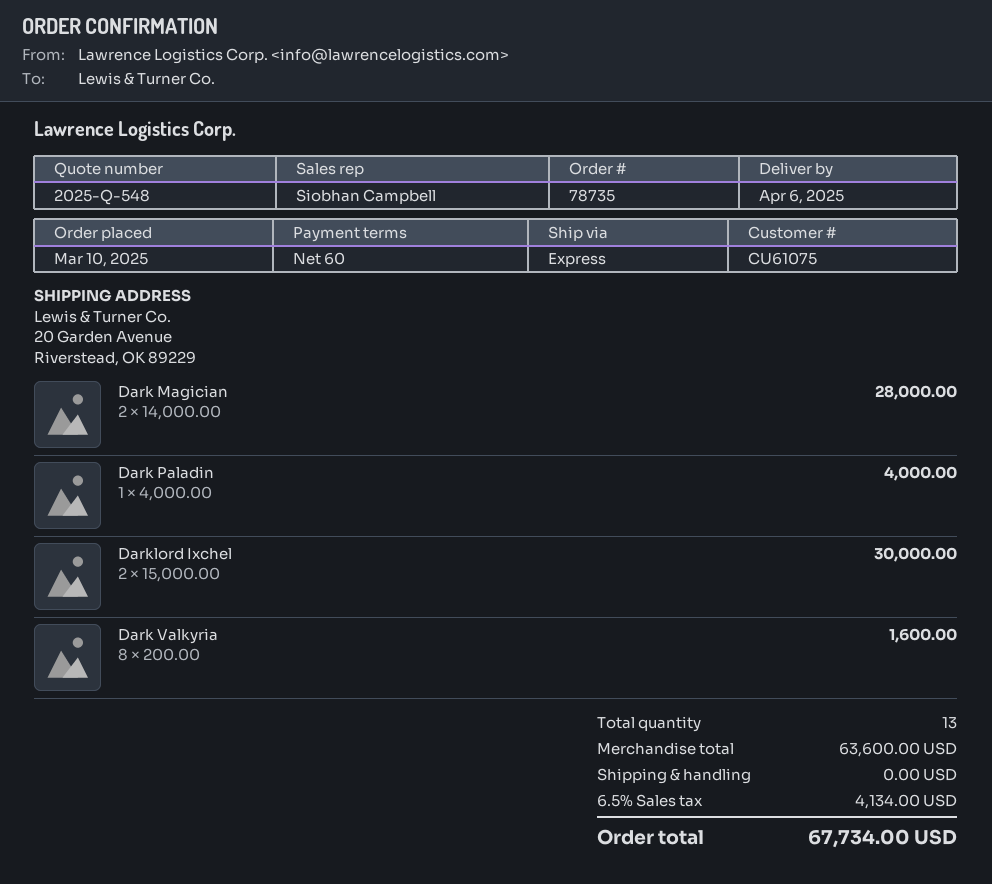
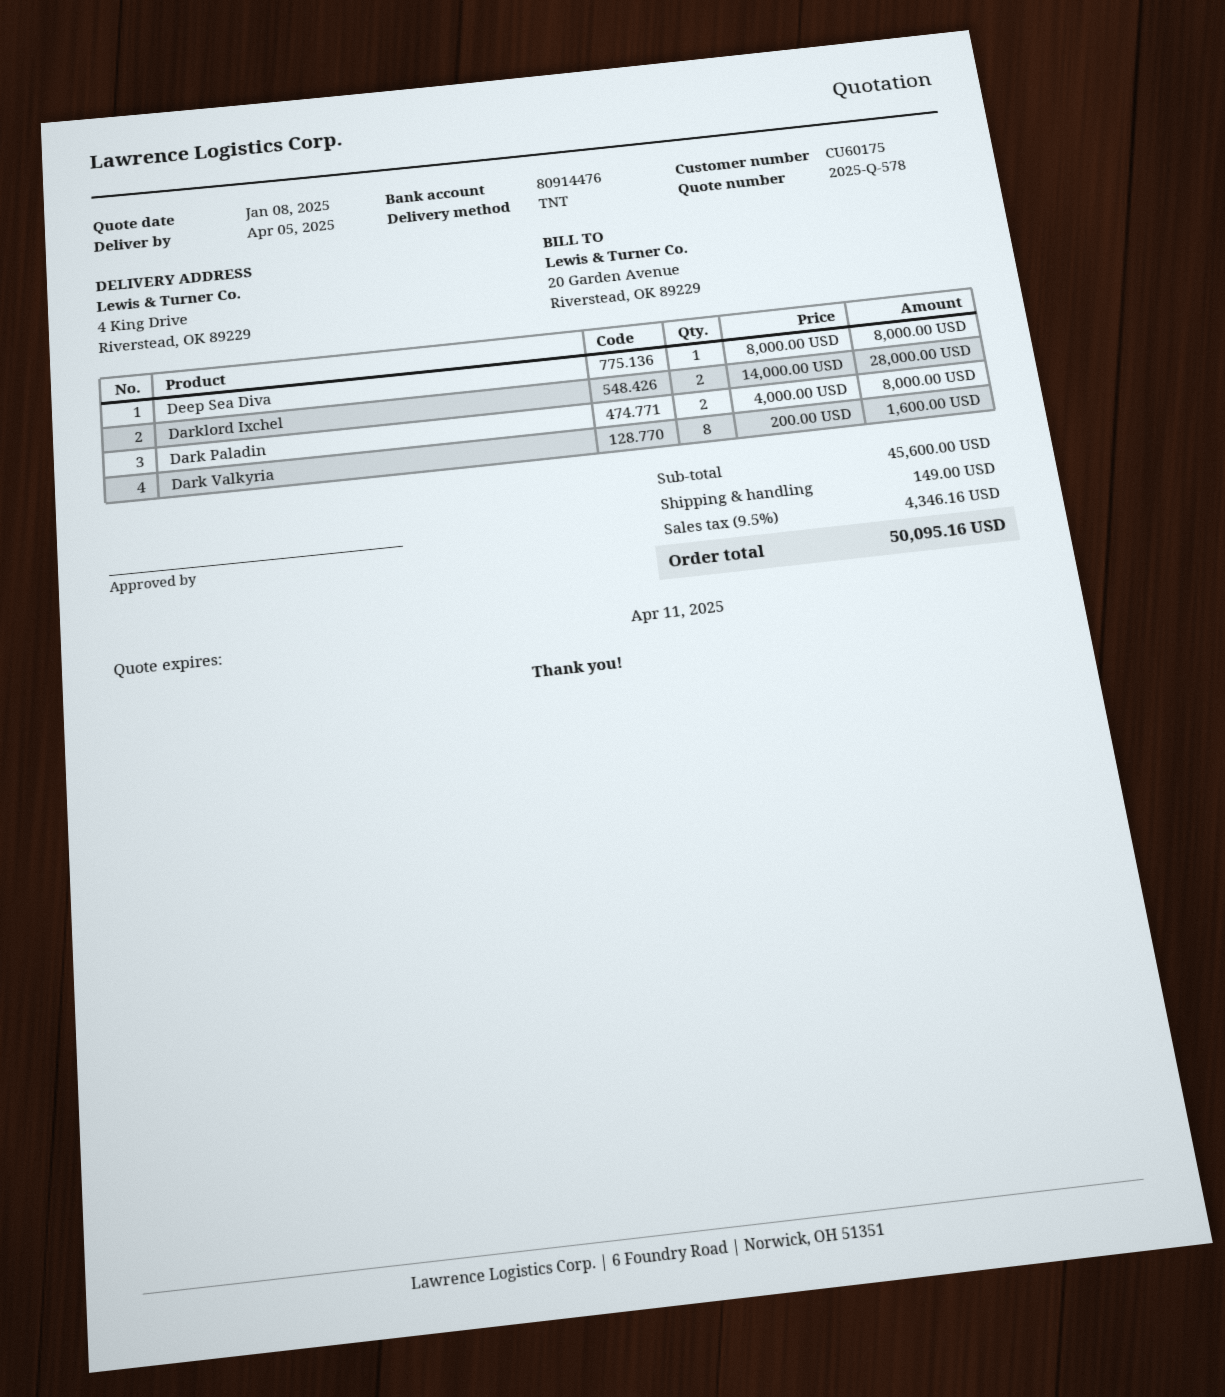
quote number: 2025-Q-548 -> 2025-Q-578
delivery date: 2025-04-06 -> 2025-04-05
customer number: CU61075 -> CU60175
shipping method: express -> TNT
ship to: 20 Garden Avenue, Riverstead, OK 89229 -> 4 King Drive, Riverstead, OK 89229
Dark Magician: 2 x 14000.00 = 28000.00 -> none
Dark Paladin: 1 x 4000.00 = 4000.00 -> 2 x 4000.00 = 8000.00
Darklord Ixchel: 2 x 15000.00 = 30000.00 -> 2 x 14000.00 = 28000.00
Deep Sea Diva: none -> 1 x 8000.00 = 8000.00
subtotal: 63600.00 -> 45600.00
shipping: 0.00 -> 149.00
tax: 6.5% = 4134.00 -> 9.5% = 4346.16
total: 67734.00 -> 50095.16

